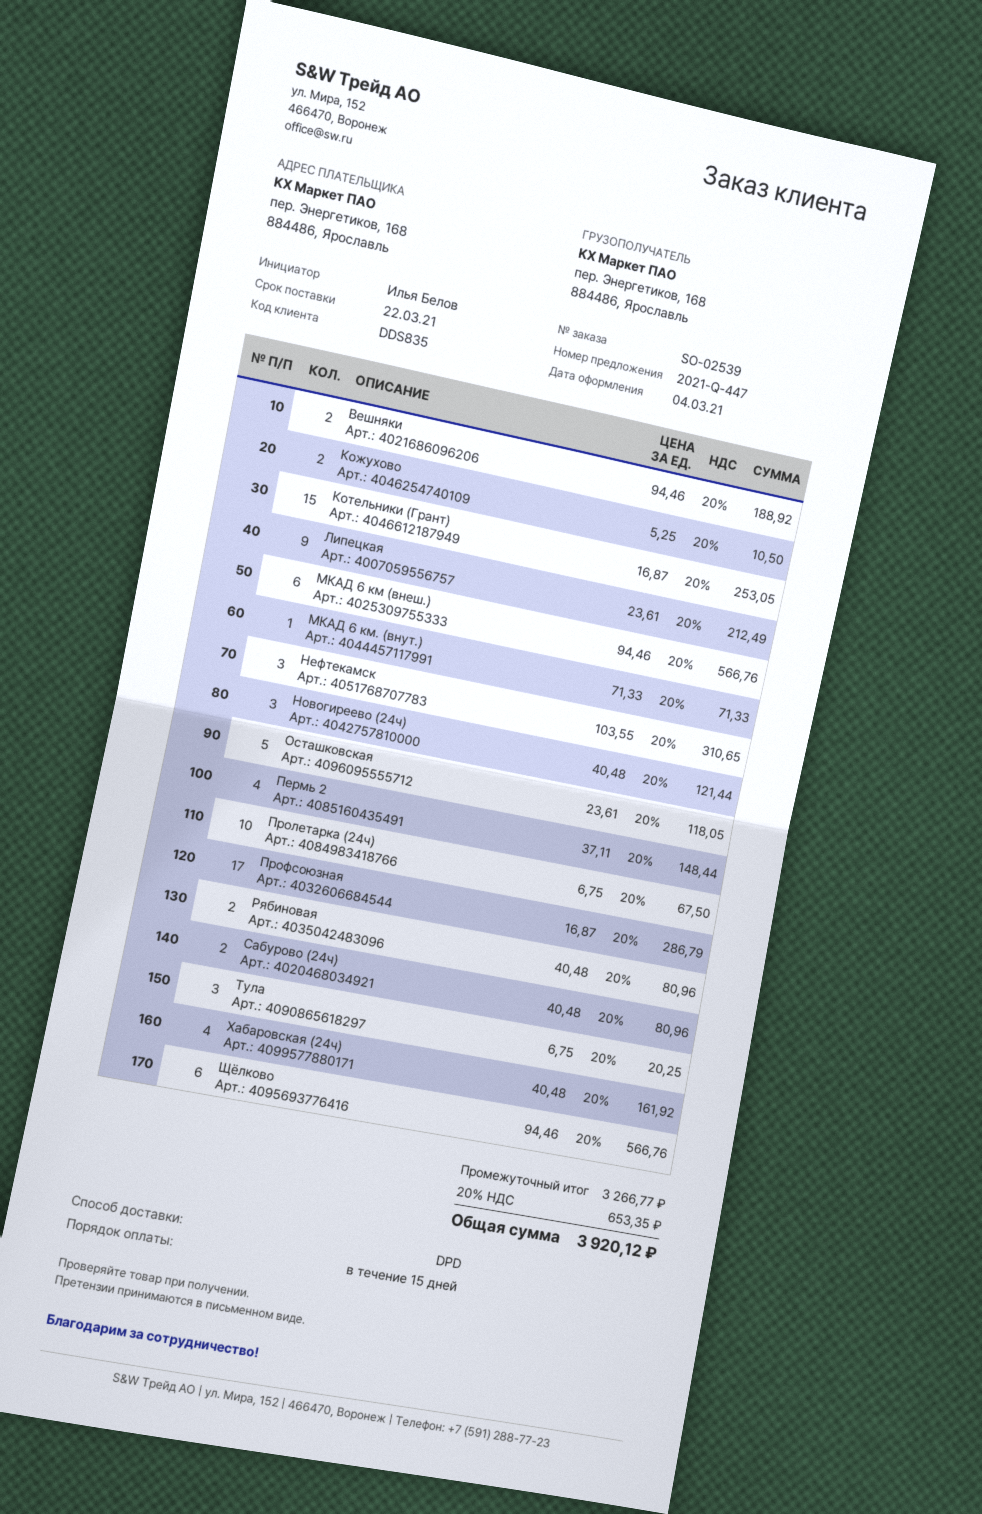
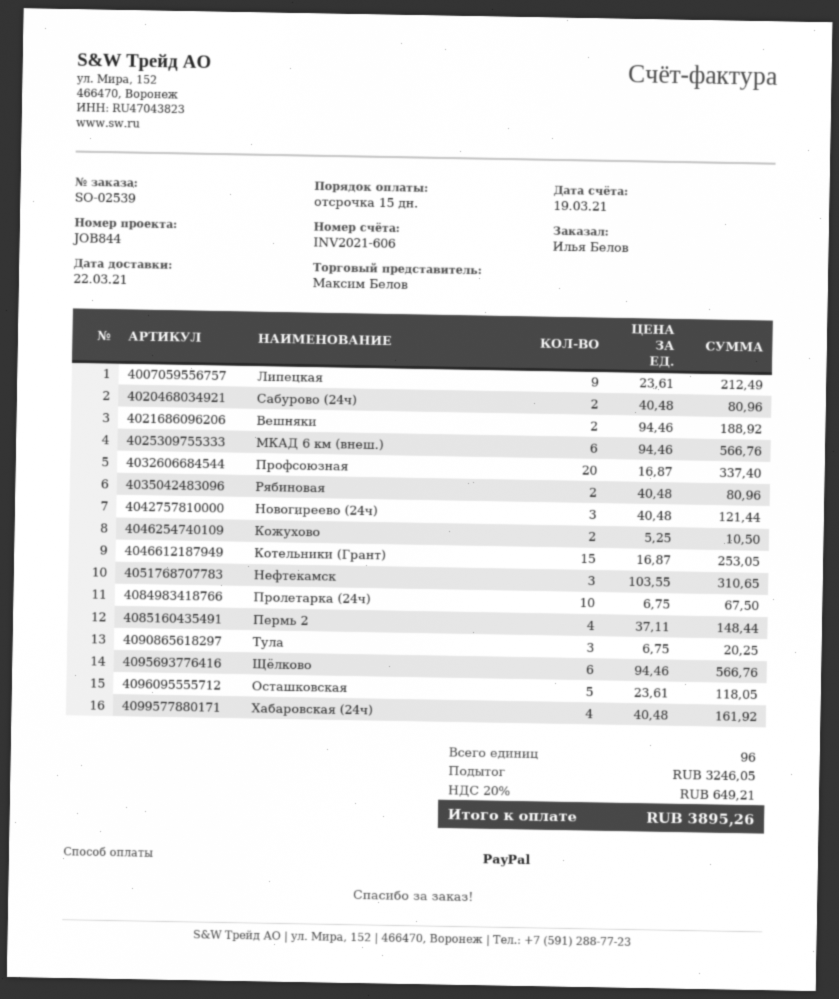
МКАД 6 км. (внут.): 1 x 71.33 = 71.33 -> none
Профсоюзная: 17 x 16.87 = 286.79 -> 20 x 16.87 = 337.40
subtotal: 3266.77 -> 3246.05
tax: 20% = 653.35 -> 20% = 649.21
total: 3920.12 -> 3895.26

